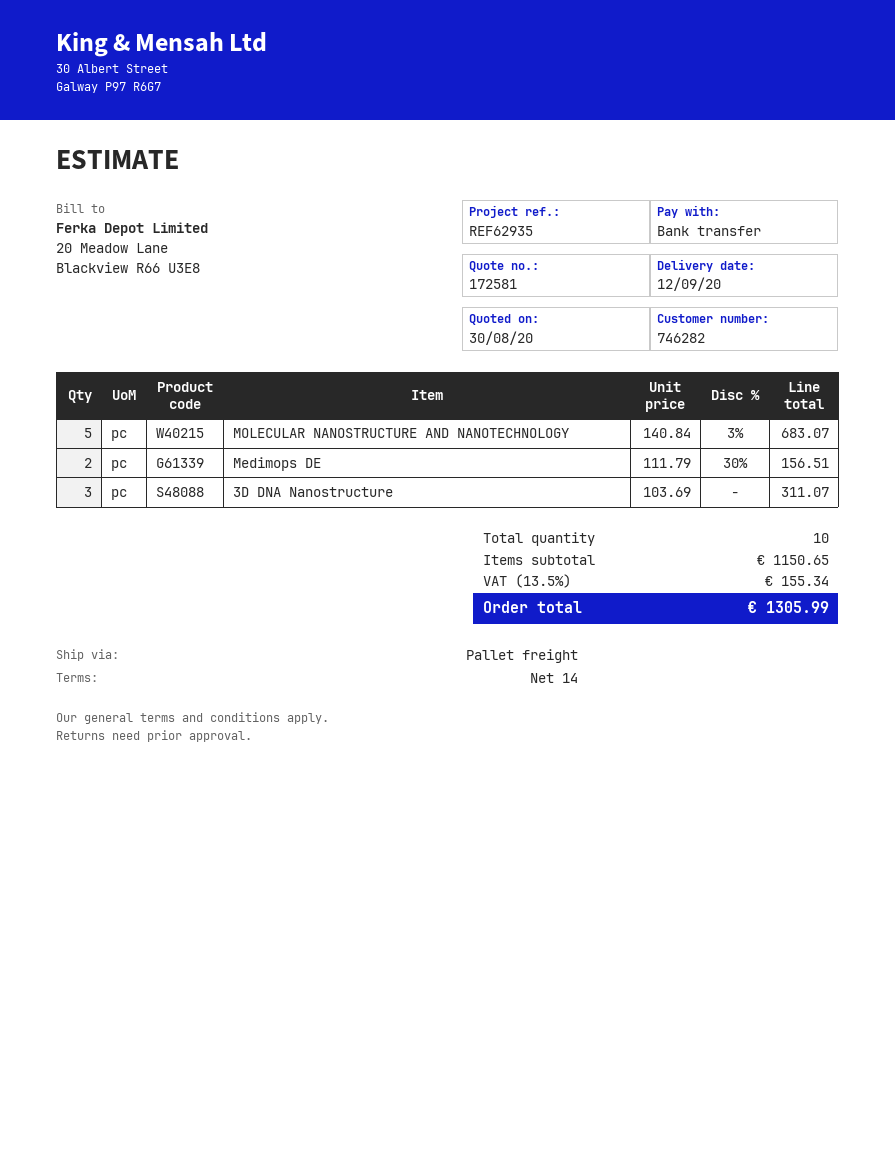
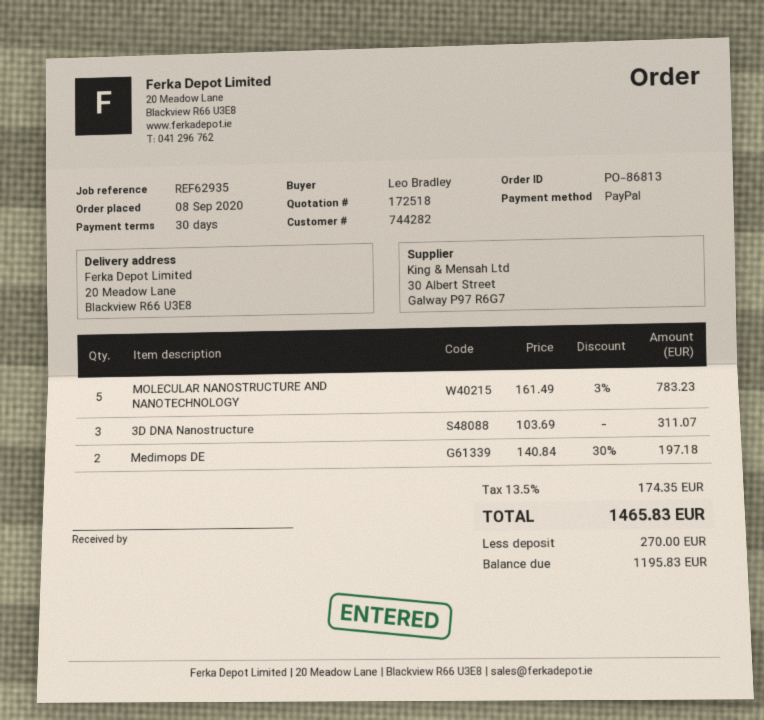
quote number: 172581 -> 172518
payment terms: 14 days -> 30 days
customer number: 746282 -> 744282
payment method: bank transfer -> PayPal
MOLECULAR NANOSTRUCTURE AND NANOTECHNOLOGY: 5 x 140.84 - 3% = 683.07 -> 5 x 161.49 - 3% = 783.23
Medimops DE: 2 x 111.79 - 30% = 156.51 -> 2 x 140.84 - 30% = 197.18
tax: 13.5% = 155.34 -> 13.5% = 174.35
total: 1305.99 -> 1465.83

